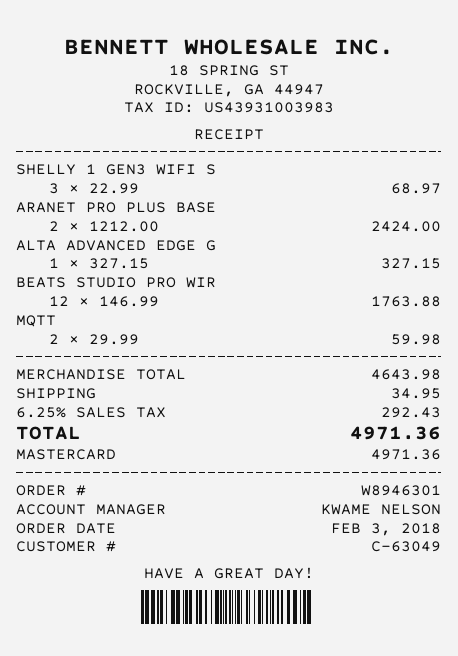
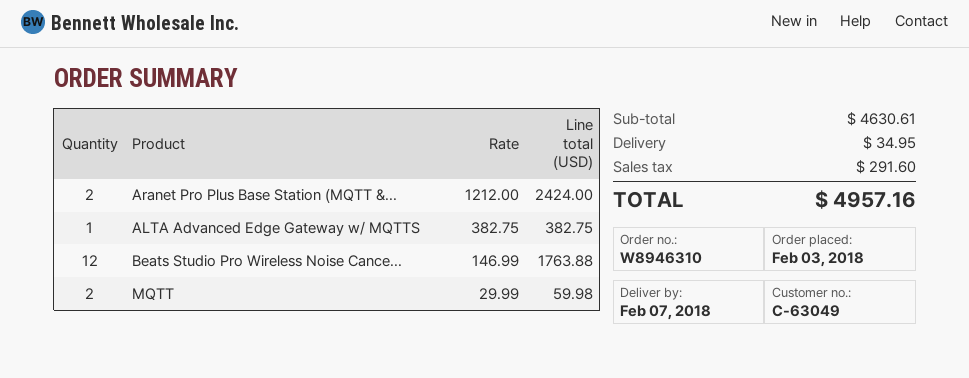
order number: W8946301 -> W8946310
SHELLY 1 GEN3 WIFI S: 3 x 22.99 = 68.97 -> none
ALTA ADVANCED EDGE G: 1 x 327.15 = 327.15 -> 1 x 382.75 = 382.75
subtotal: 4643.98 -> 4630.61
tax: 292.43 -> 291.60
total: 4971.36 -> 4957.16

